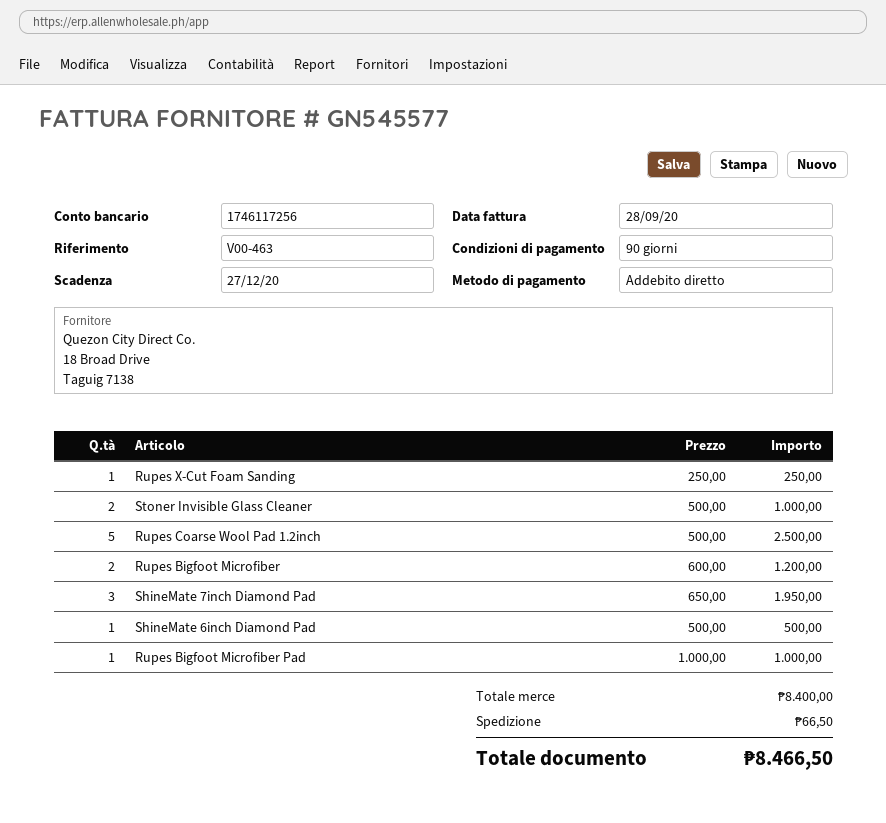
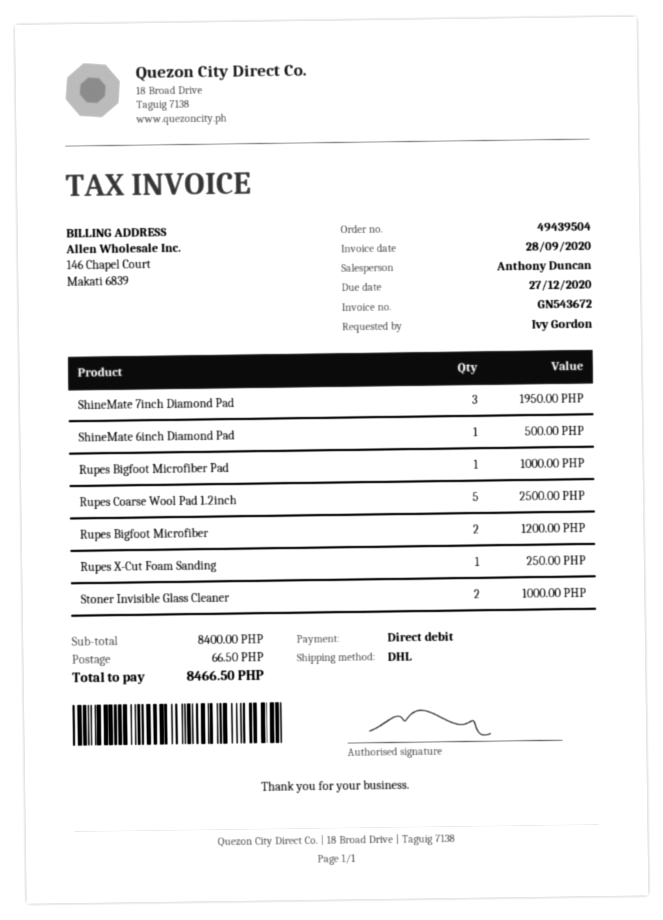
invoice number: GN545577 -> GN543672

